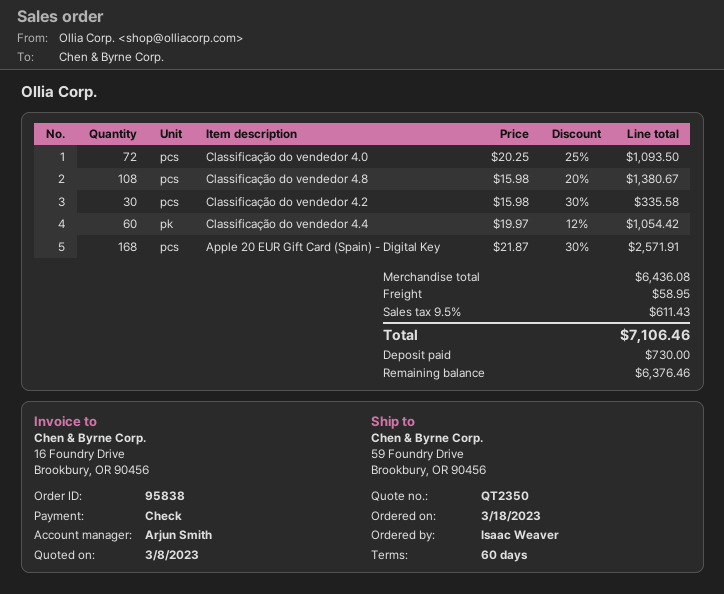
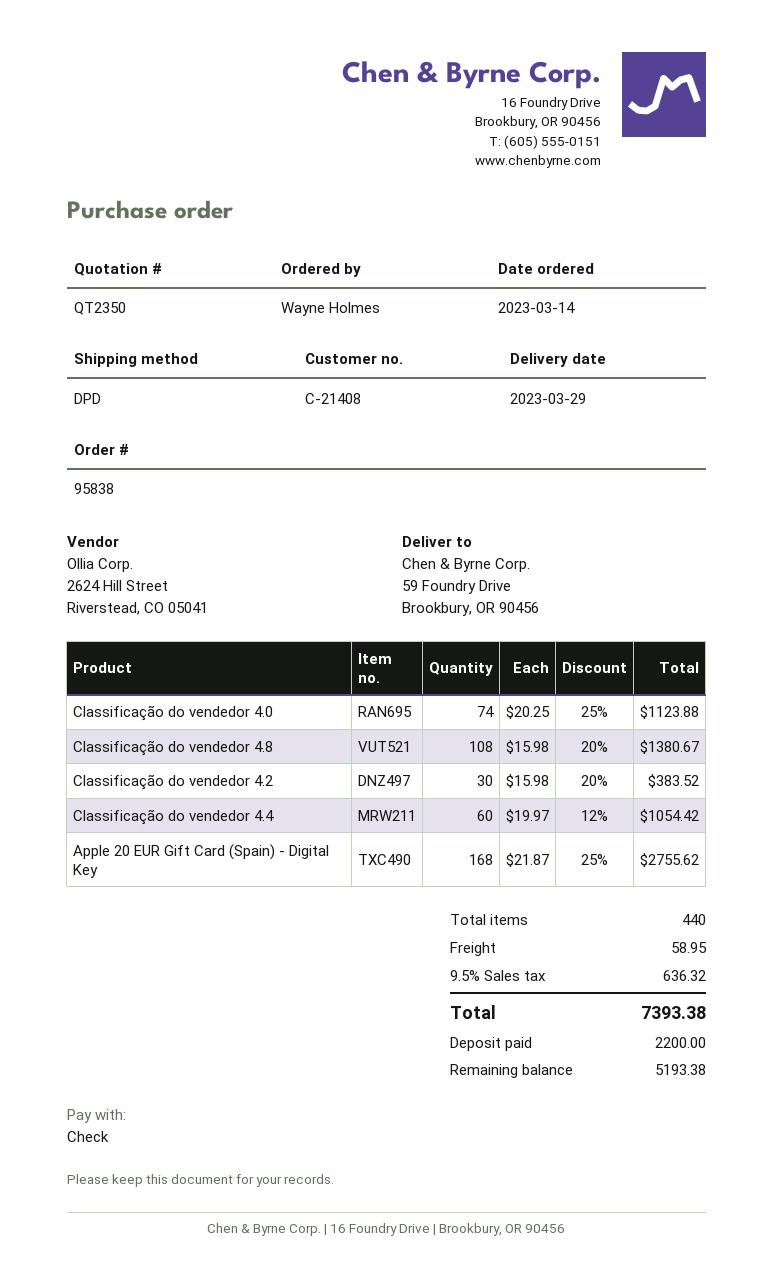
order date: 2023-03-18 -> 2023-03-14
ordered by: Isaac Weaver -> Wayne Holmes
Classificação do vendedor 4.0: 72 x 20.25 - 25% = 1093.50 -> 74 x 20.25 - 25% = 1123.88
Classificação do vendedor 4.2: 30 x 15.98 - 30% = 335.58 -> 30 x 15.98 - 20% = 383.52
Apple 20 EUR Gift Card (Spain) - Digital Key: 168 x 21.87 - 30% = 2571.91 -> 168 x 21.87 - 25% = 2755.62
tax: 9.5% = 611.43 -> 9.5% = 636.32
total: 7106.46 -> 7393.38
deposit: 730.00 -> 2200.00
balance: 6376.46 -> 5193.38

